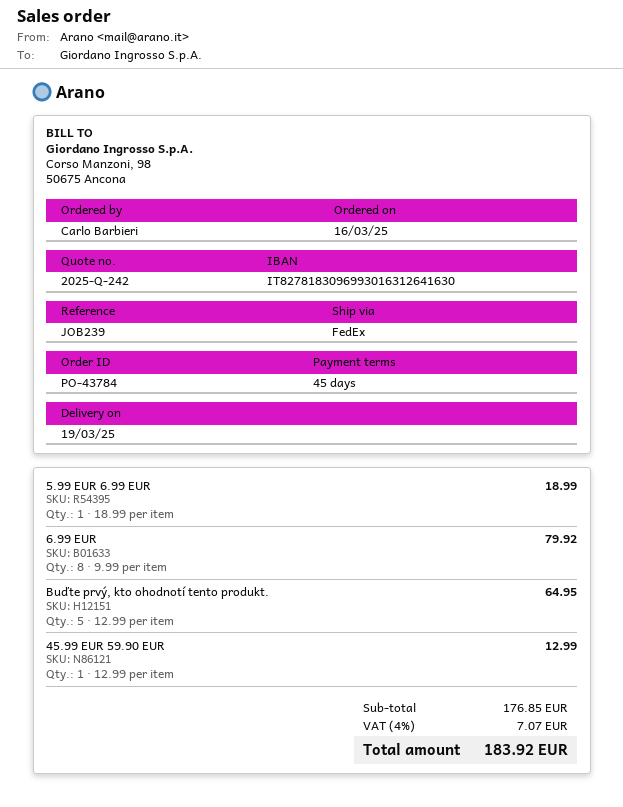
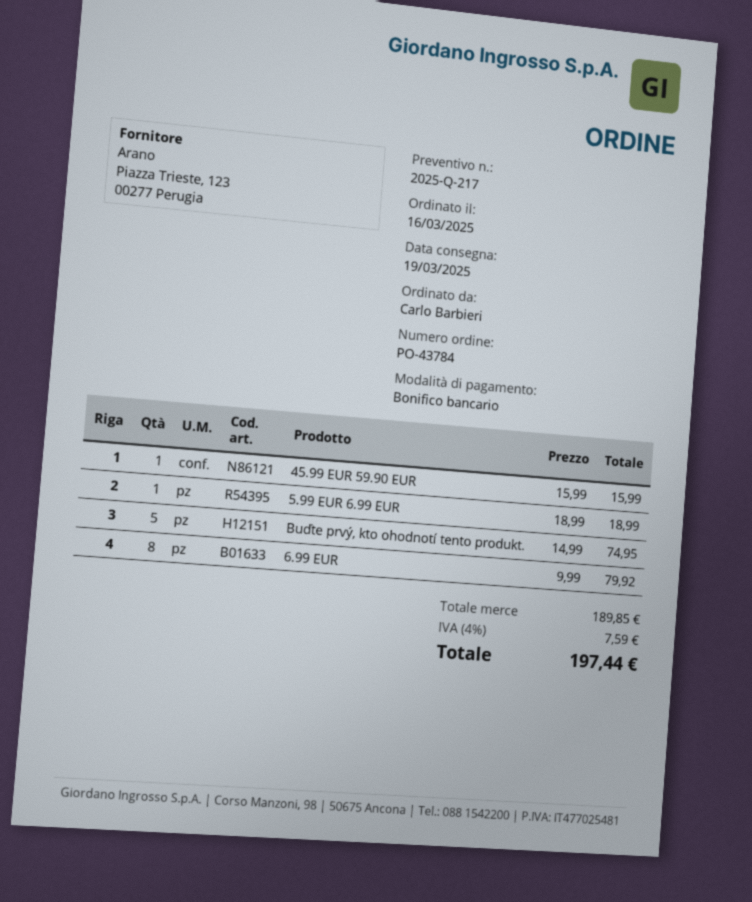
quote number: 2025-Q-242 -> 2025-Q-217
Buďte prvý, kto ohodnotí tento produkt.: 5 x 12.99 = 64.95 -> 5 x 14.99 = 74.95
45.99 EUR 59.90 EUR: 1 x 12.99 = 12.99 -> 1 x 15.99 = 15.99
subtotal: 176.85 -> 189.85
tax: 4% = 7.07 -> 4% = 7.59
total: 183.92 -> 197.44

